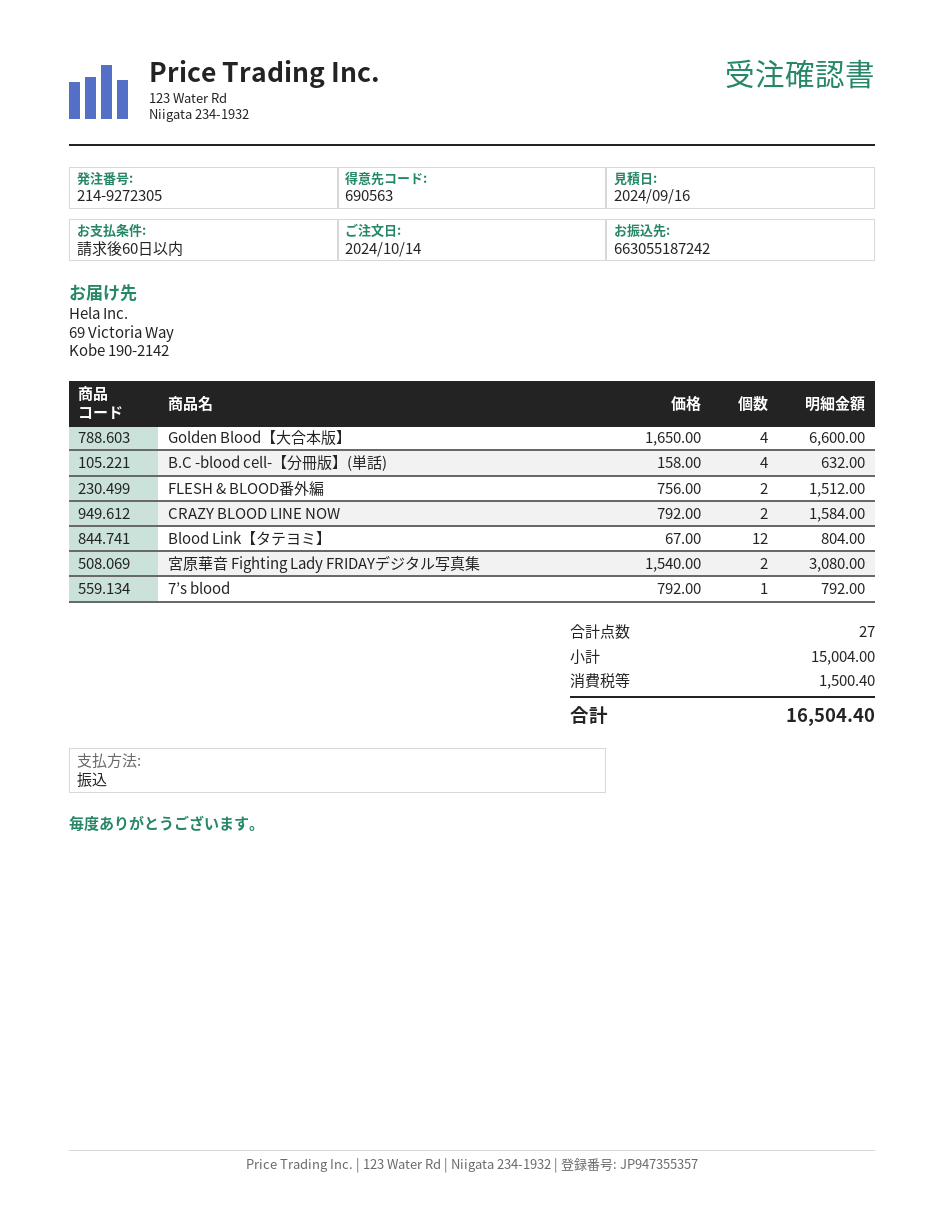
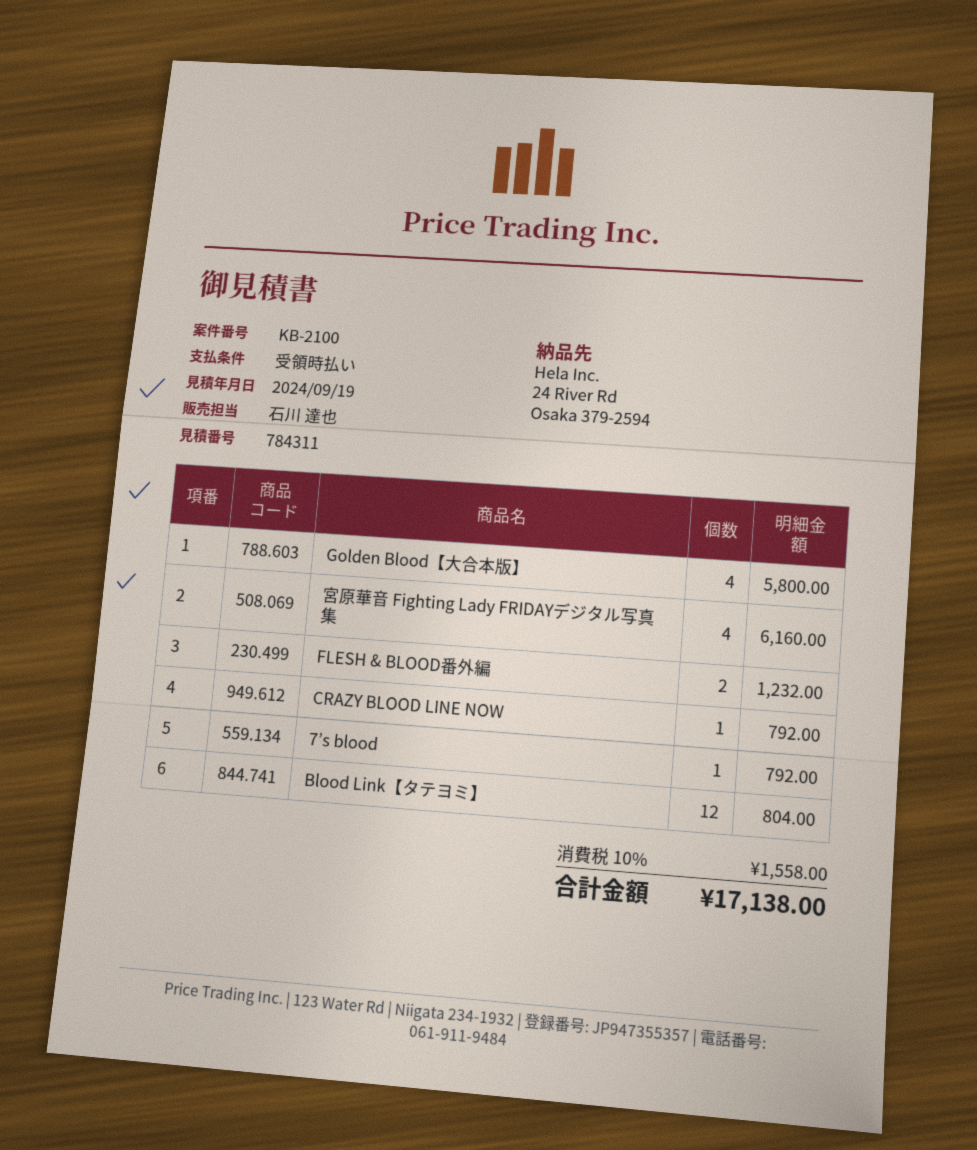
quote date: 2024-09-16 -> 2024-09-19
payment terms: 60 days -> on receipt
ship to: 69 Victoria Way, Kobe 190-2142 -> 24 River Rd, Osaka 379-2594
Golden Blood【大合本版】: 4 for 6600.00 -> 4 for 5800.00
B.C -blood cell-【分冊版】(単話): 4 for 632.00 -> none
FLESH & BLOOD番外編: 2 for 1512.00 -> 2 for 1232.00
CRAZY BLOOD LINE NOW: 2 for 1584.00 -> 1 for 792.00
宮原華音 Fighting Lady FRIDAYデジタル写真集: 2 for 3080.00 -> 4 for 6160.00
tax: 1500.40 -> 1558.00
total: 16504.40 -> 17138.00

